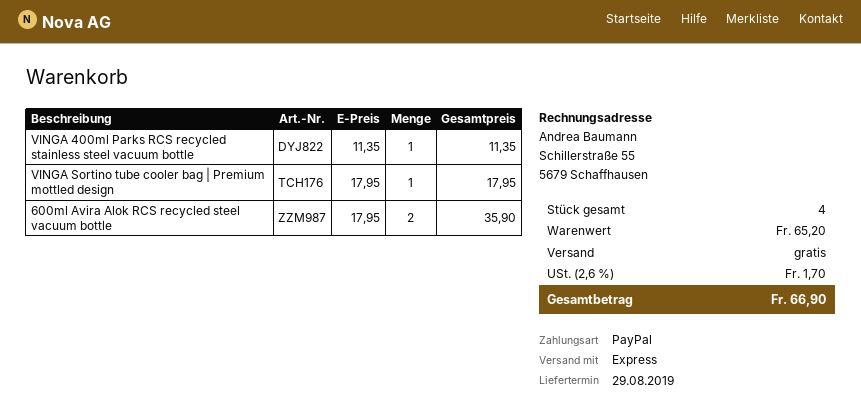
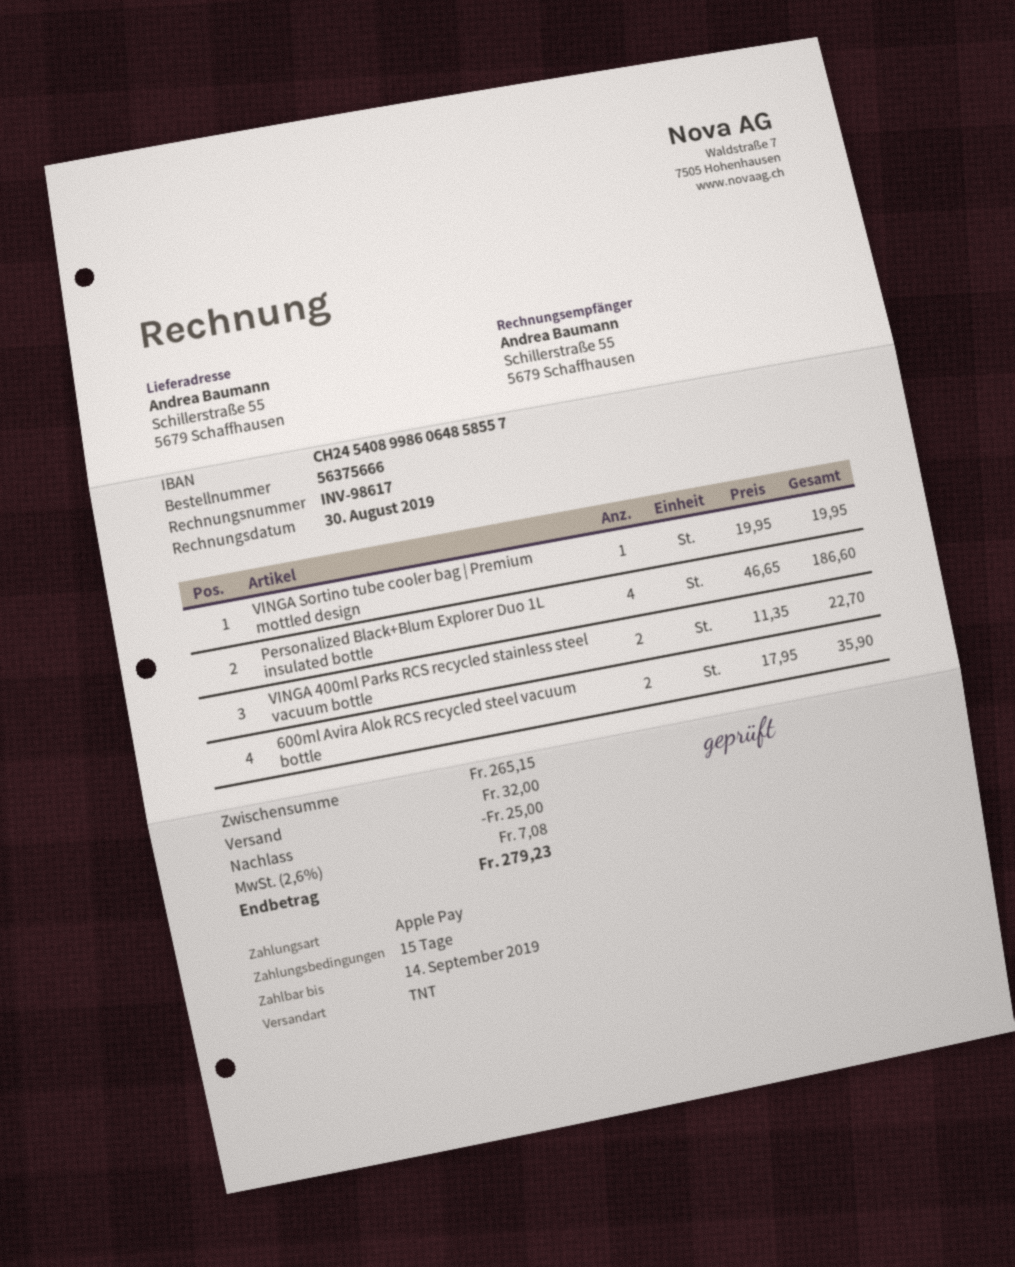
payment method: PayPal -> Apple Pay
shipping method: express -> TNT
VINGA 400ml Parks RCS recycled stainless steel vacuum bottle: 1 x 11.35 = 11.35 -> 2 x 11.35 = 22.70
VINGA Sortino tube cooler bag | Premium mottled design: 1 x 17.95 = 17.95 -> 1 x 19.95 = 19.95
Personalized Black+Blum Explorer Duo 1L insulated bottle: none -> 4 x 46.65 = 186.60
subtotal: 65.20 -> 265.15
discount: none -> 25.00
shipping: 0.00 -> 32.00
tax: 2.6% = 1.70 -> 2.6% = 7.08
total: 66.90 -> 279.23

